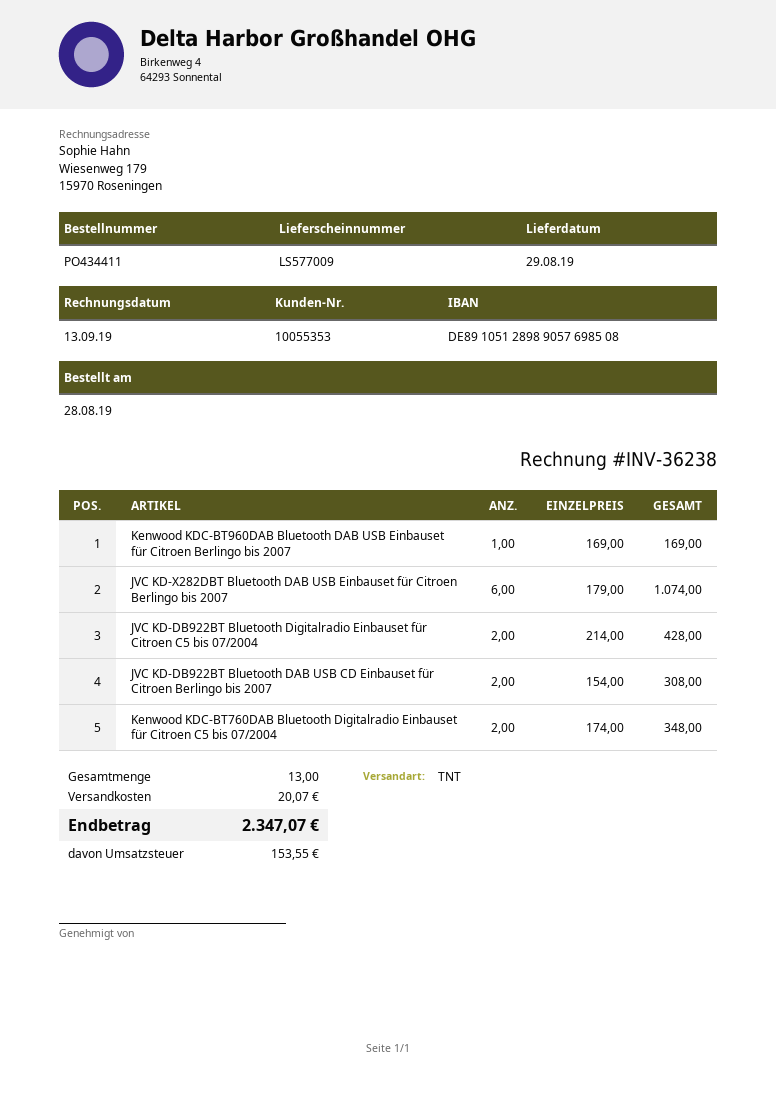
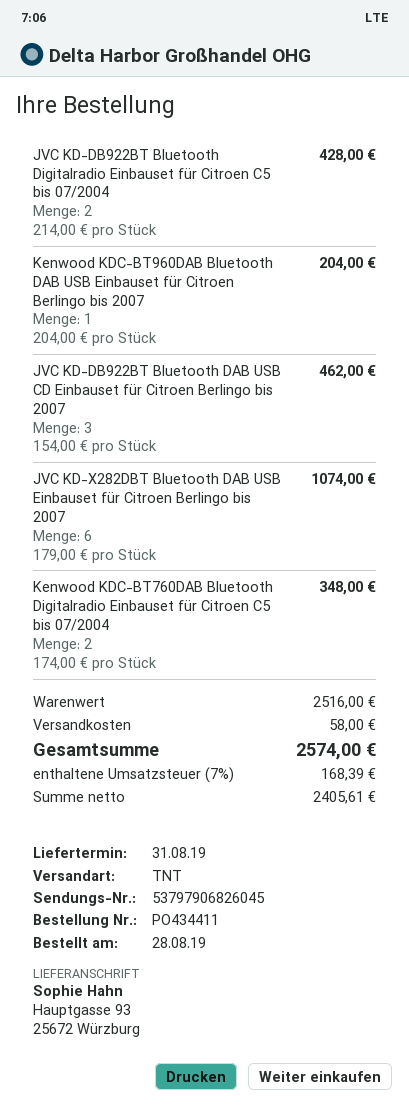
delivery date: 2019-08-29 -> 2019-08-31
Kenwood KDC-BT960DAB Bluetooth DAB USB Einbauset für Citroen Berlingo bis 2007: 1 x 169.00 = 169.00 -> 1 x 204.00 = 204.00
JVC KD-DB922BT Bluetooth DAB USB CD Einbauset für Citroen Berlingo bis 2007: 2 x 154.00 = 308.00 -> 3 x 154.00 = 462.00
shipping: 20.07 -> 58.00
tax: 153.55 -> 168.39
total: 2347.07 -> 2574.00

